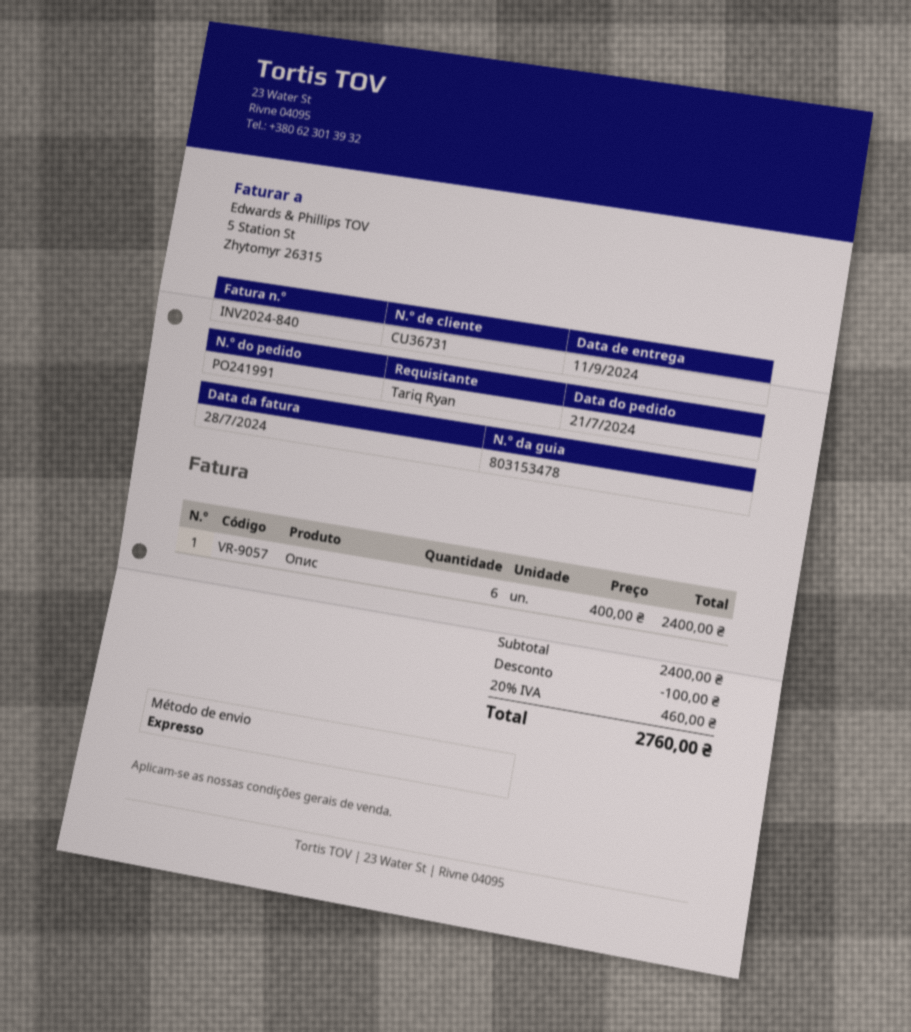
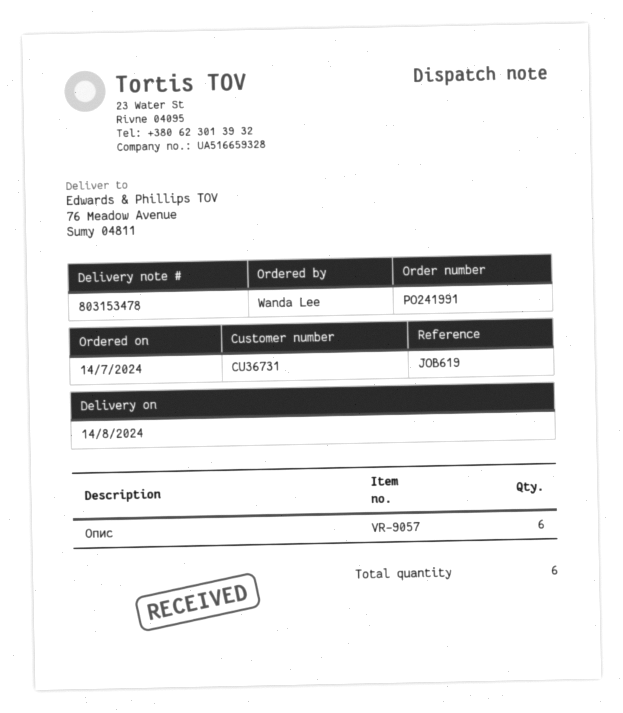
order date: 2024-07-21 -> 2024-07-14
delivery date: 2024-09-11 -> 2024-08-14
ordered by: Tariq Ryan -> Wanda Lee

